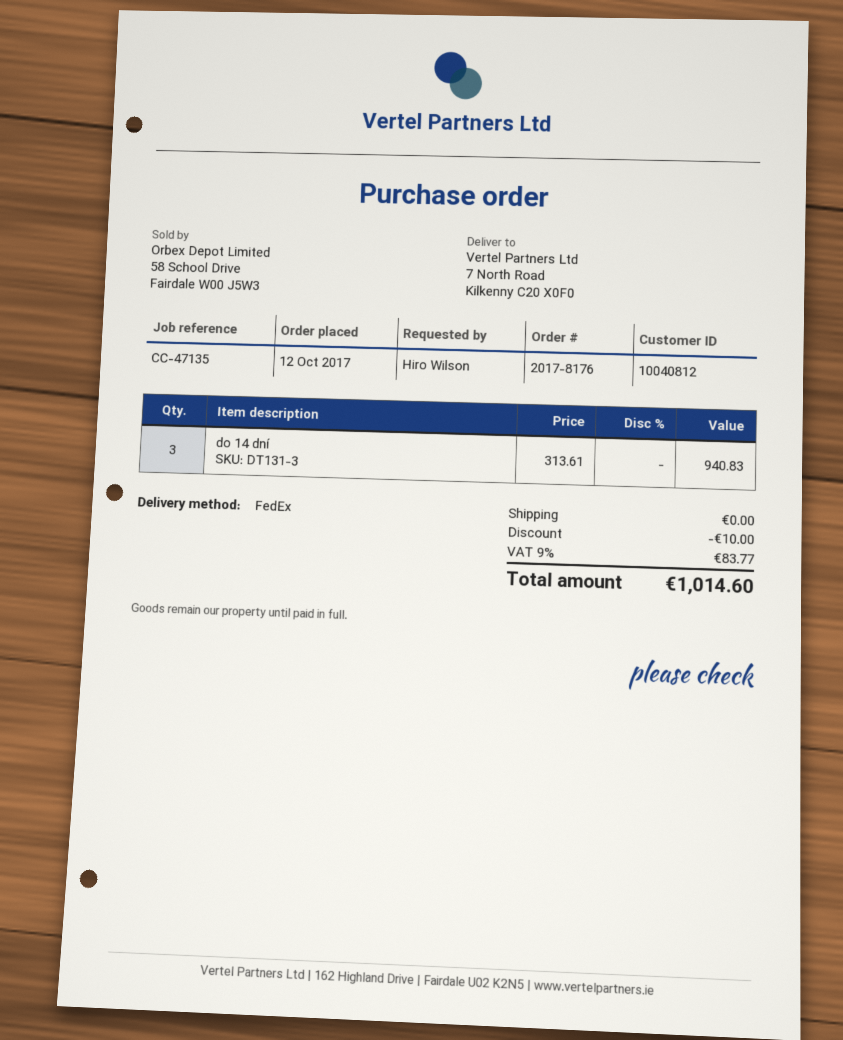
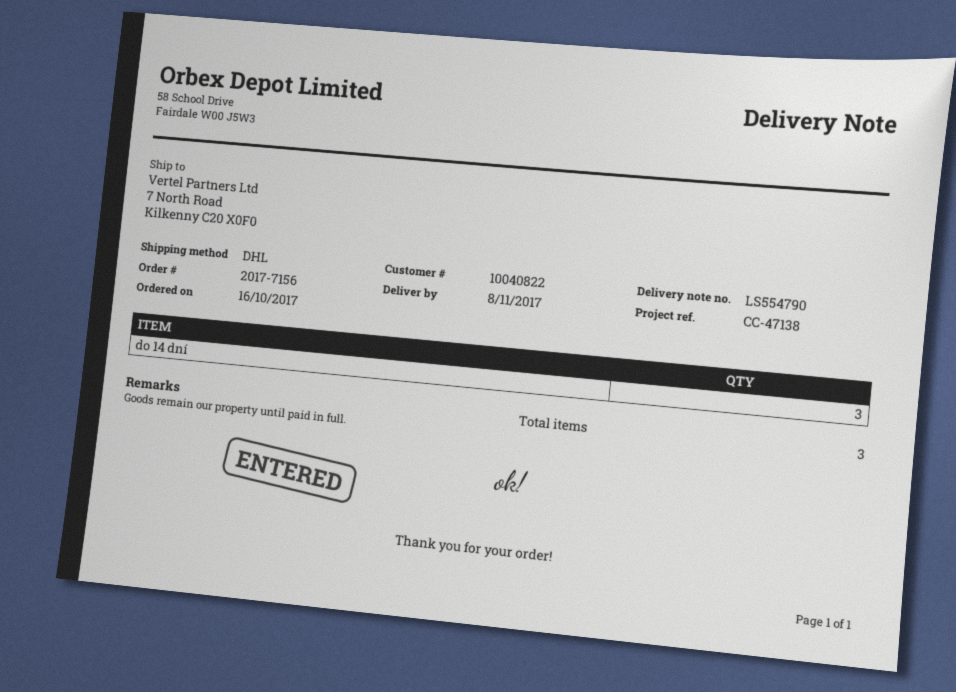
order number: 2017-8176 -> 2017-7156
order date: 2017-10-12 -> 2017-10-16
customer number: 10040812 -> 10040822
reference: CC-47135 -> CC-47138
shipping method: FedEx -> DHL

